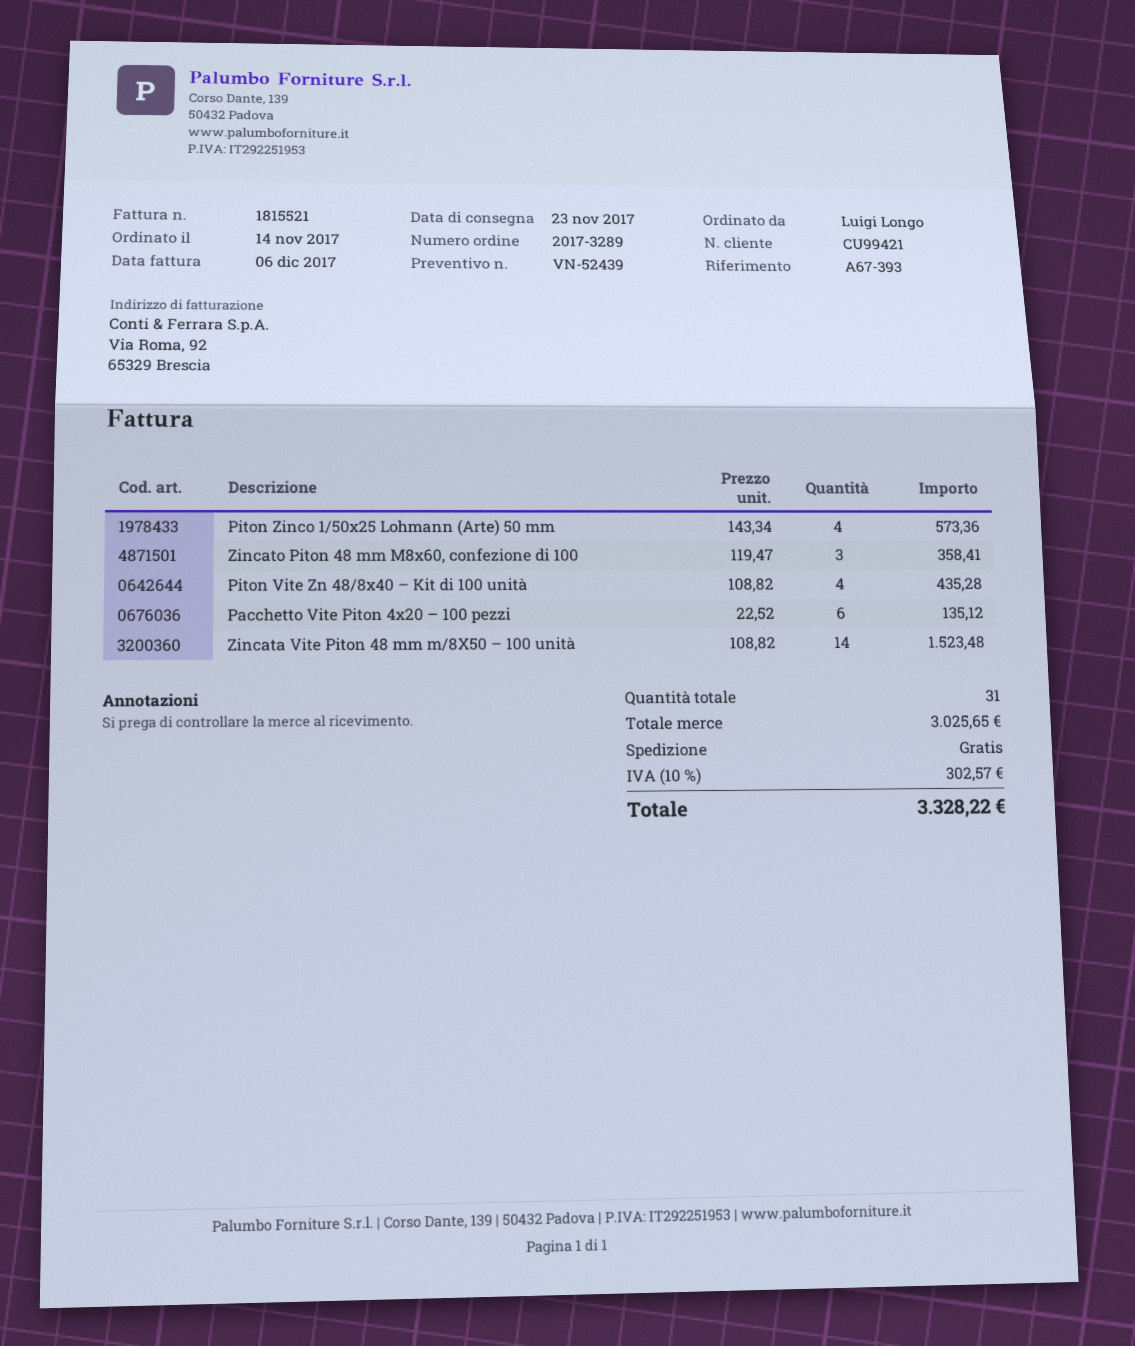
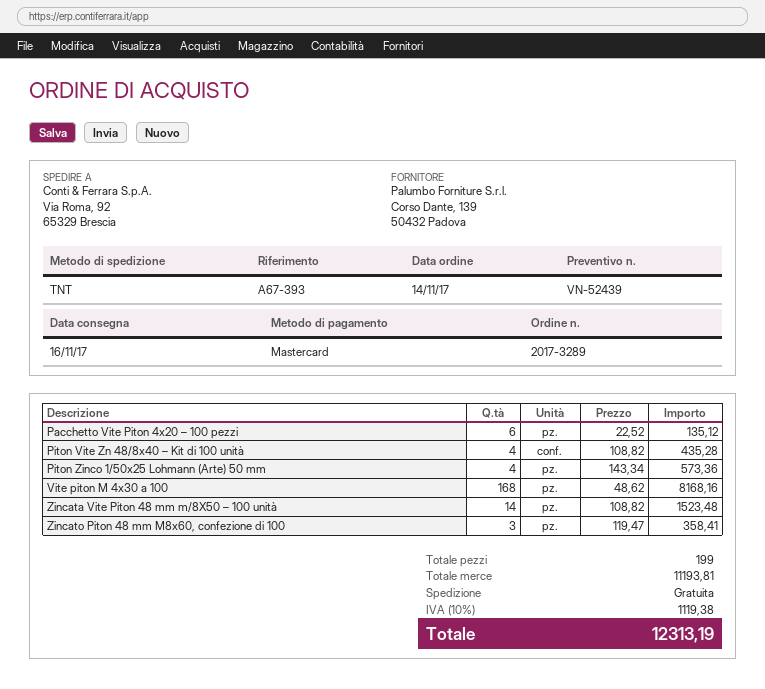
delivery date: 2017-11-23 -> 2017-11-16
Vite piton M 4x30 a 100: none -> 168 x 48.62 = 8168.16
total quantity: 31 -> 199
subtotal: 3025.65 -> 11193.81
tax: 10% = 302.57 -> 10% = 1119.38
total: 3328.22 -> 12313.19

